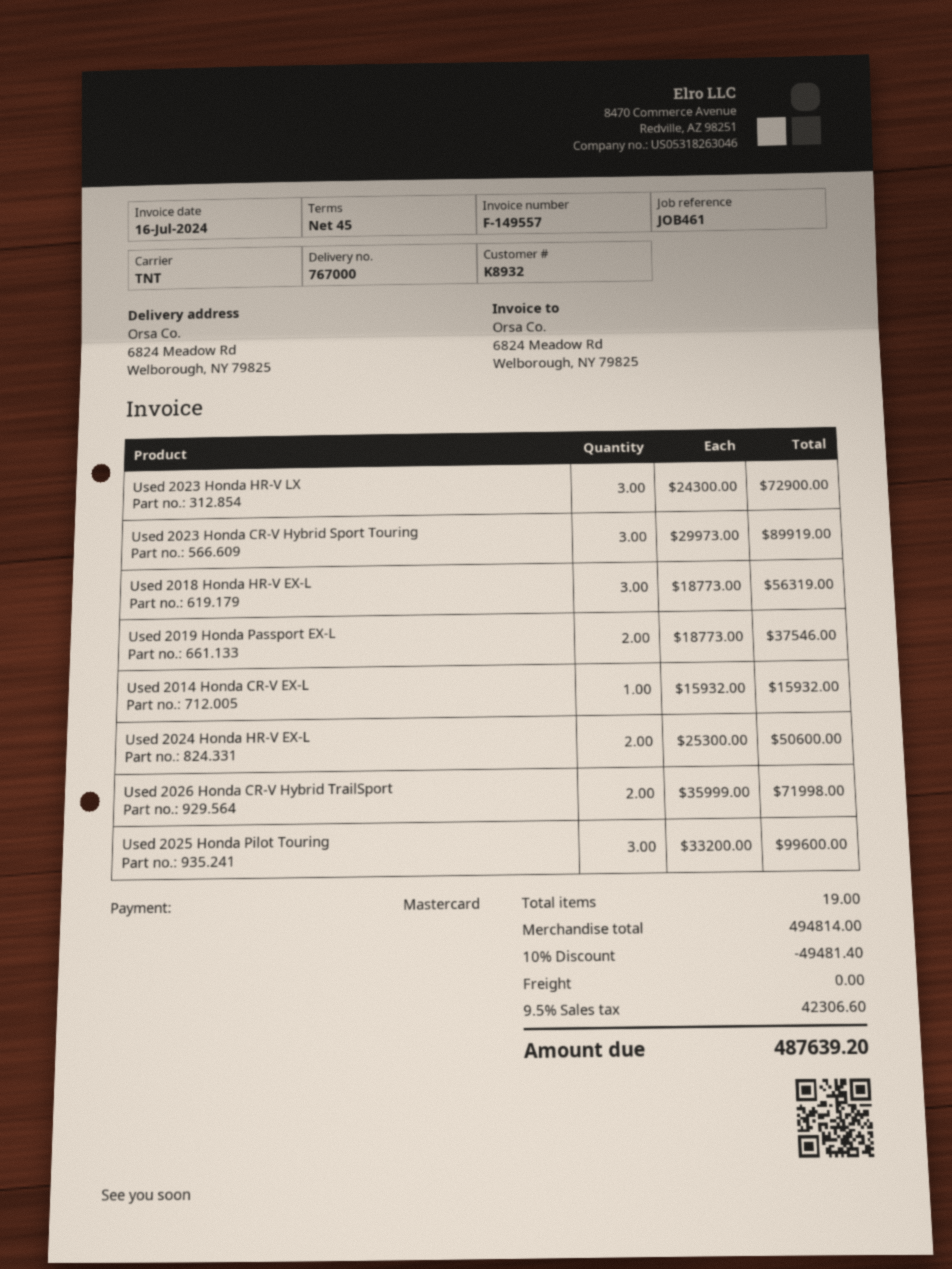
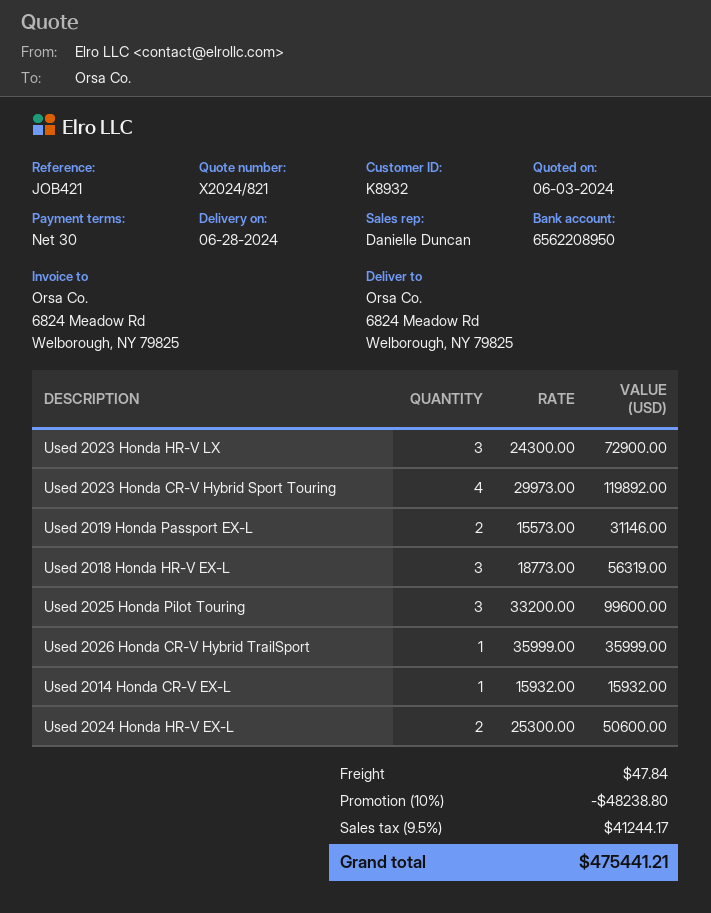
payment terms: 45 days -> 30 days
reference: JOB461 -> JOB421
Used 2023 Honda CR-V Hybrid Sport Touring: 3 x 29973.00 = 89919.00 -> 4 x 29973.00 = 119892.00
Used 2019 Honda Passport EX-L: 2 x 18773.00 = 37546.00 -> 2 x 15573.00 = 31146.00
Used 2026 Honda CR-V Hybrid TrailSport: 2 x 35999.00 = 71998.00 -> 1 x 35999.00 = 35999.00
discount: 10% = 49481.40 -> 10% = 48238.80
shipping: 0.00 -> 47.84
tax: 9.5% = 42306.60 -> 9.5% = 41244.17
total: 487639.20 -> 475441.21

